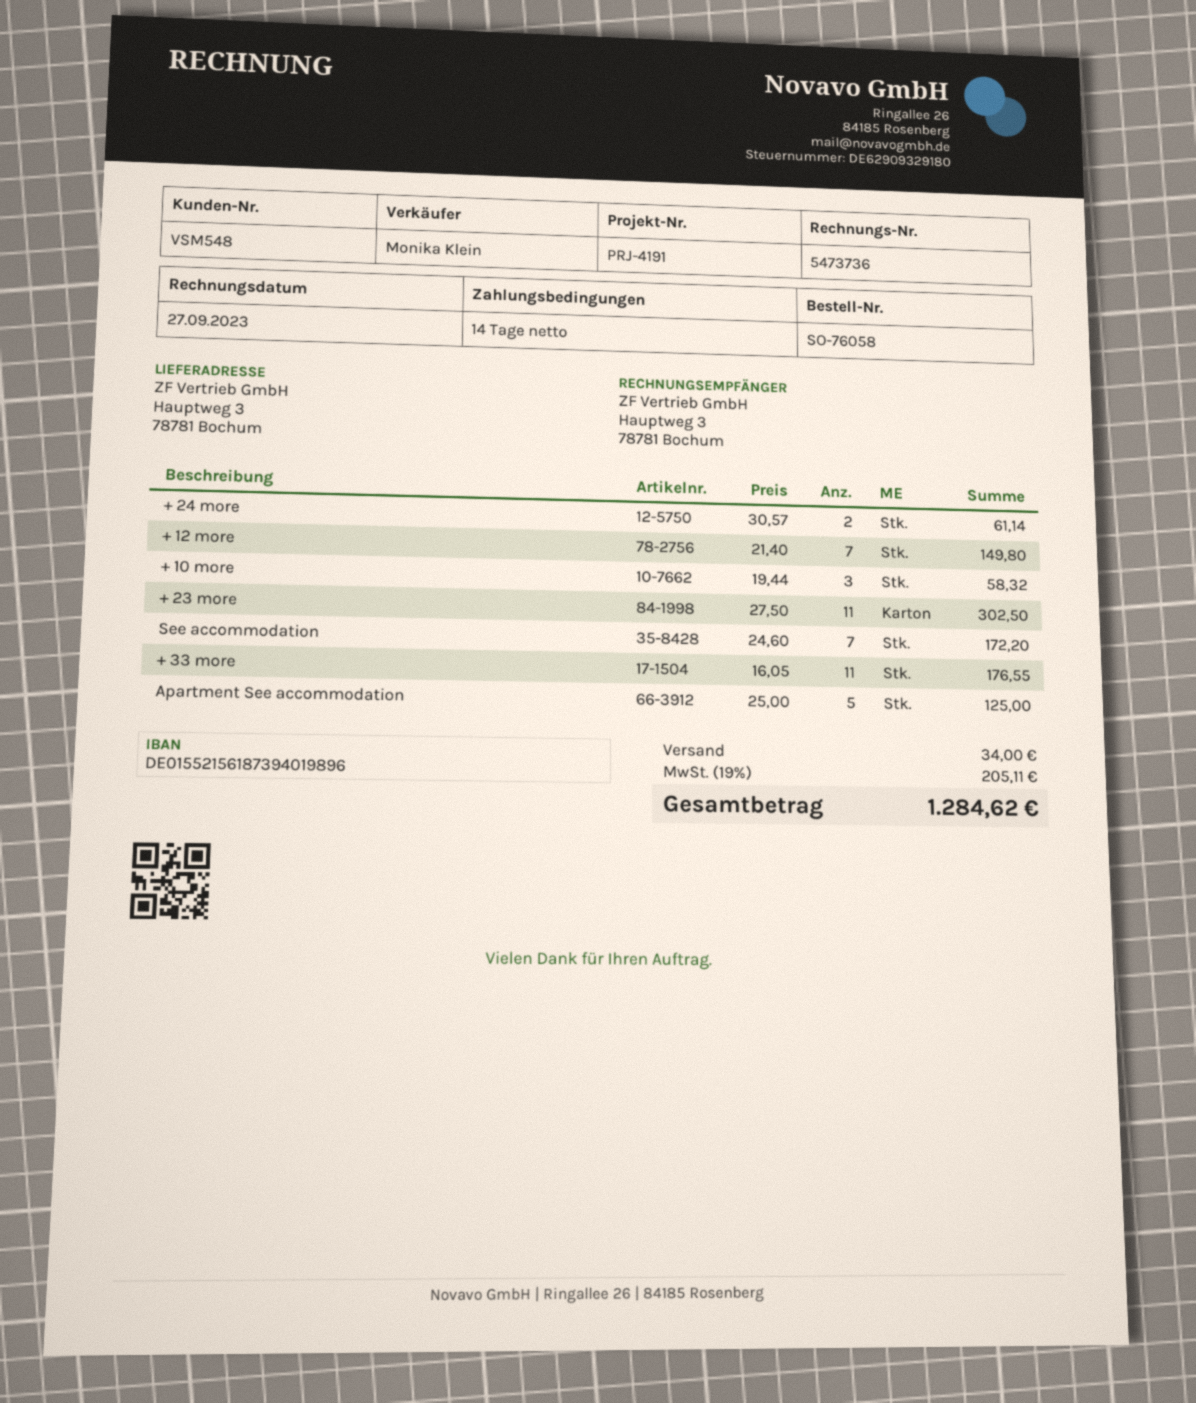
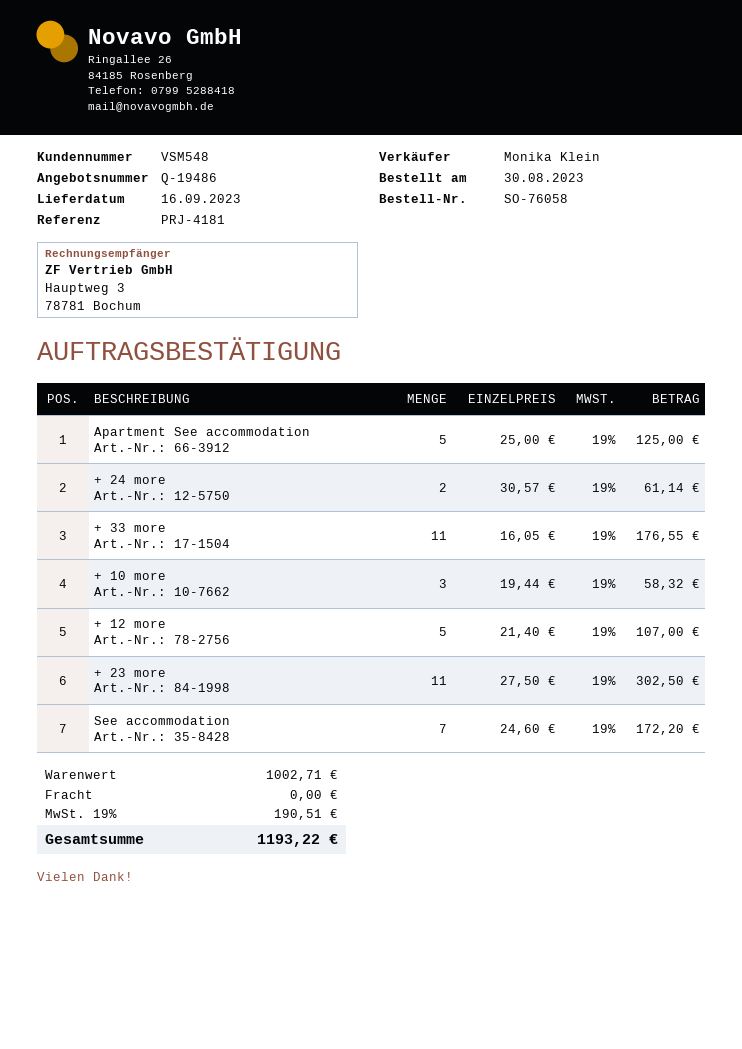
reference: PRJ-4191 -> PRJ-4181
+ 12 more: 7 x 21.40 = 149.80 -> 5 x 21.40 = 107.00
shipping: 34.00 -> 0.00
tax: 19% = 205.11 -> 19% = 190.51
total: 1284.62 -> 1193.22

